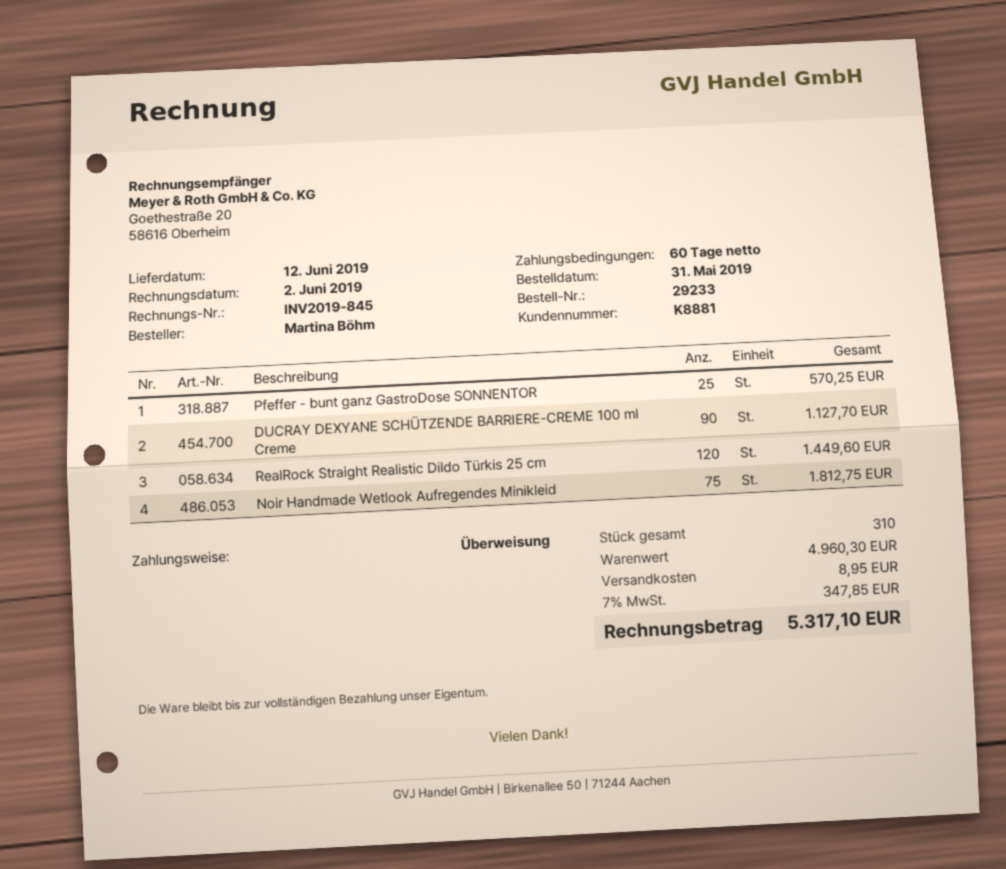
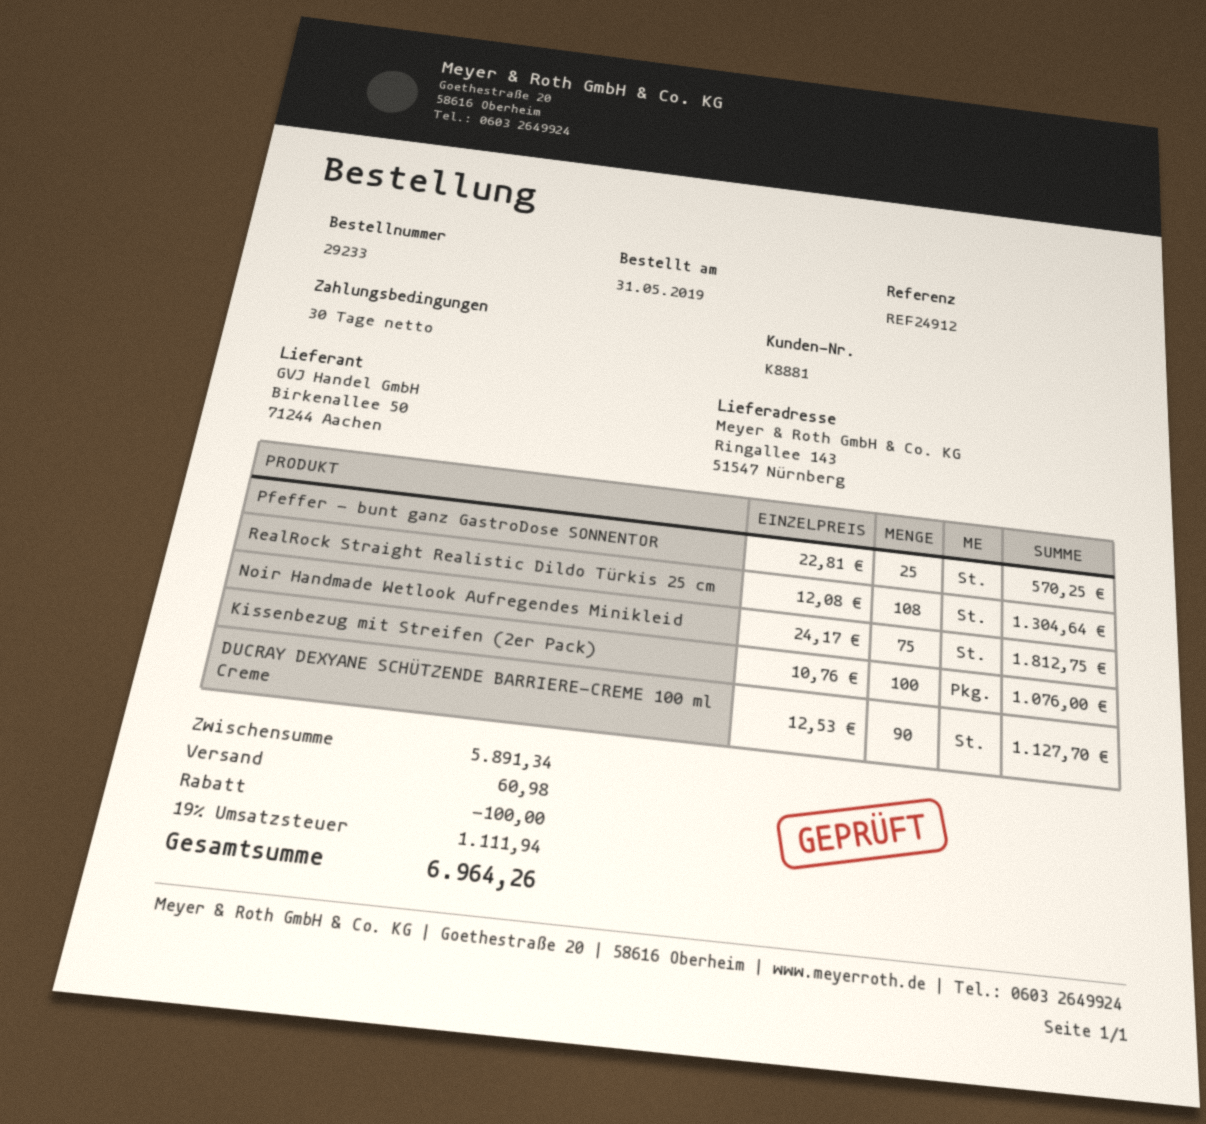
payment terms: 60 days -> 30 days
RealRock Straight Realistic Dildo Türkis 25 cm: 120 for 1449.60 -> 108 for 1304.64
Kissenbezug mit Streifen (2er Pack): none -> 100 for 1076.00
subtotal: 4960.30 -> 5891.34
discount: none -> 100.00
shipping: 8.95 -> 60.98
tax: 7% = 347.85 -> 19% = 1111.94
total: 5317.10 -> 6964.26

